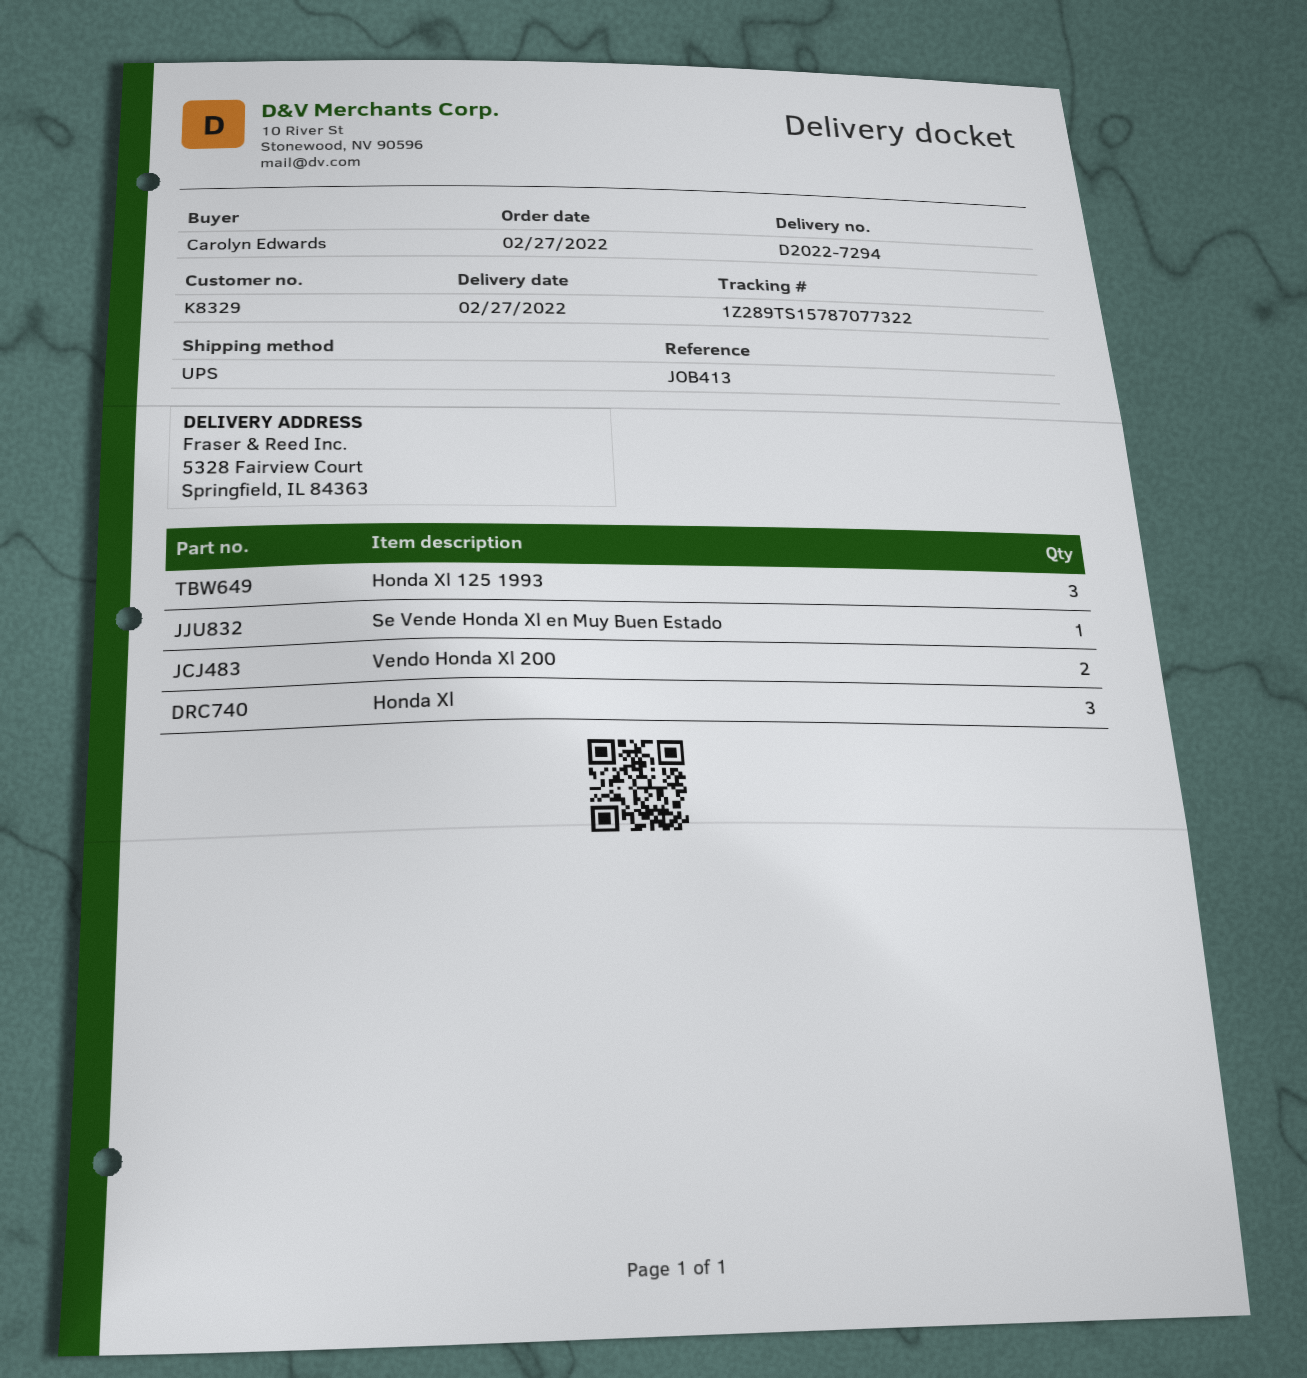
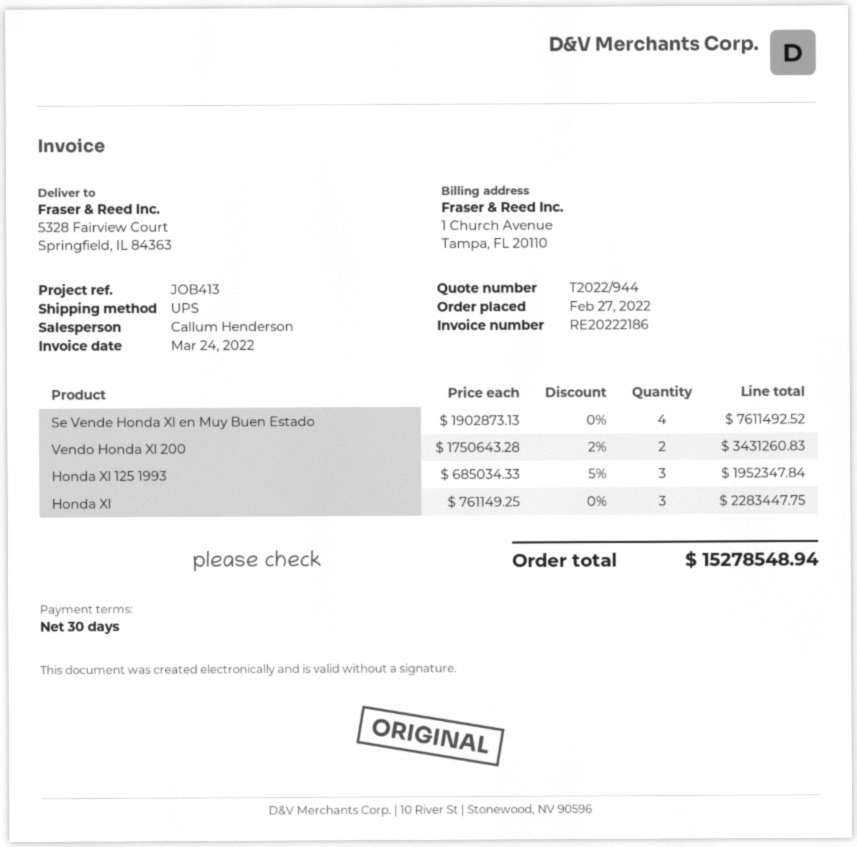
Se Vende Honda Xl en Muy Buen Estado: 1 -> 4

